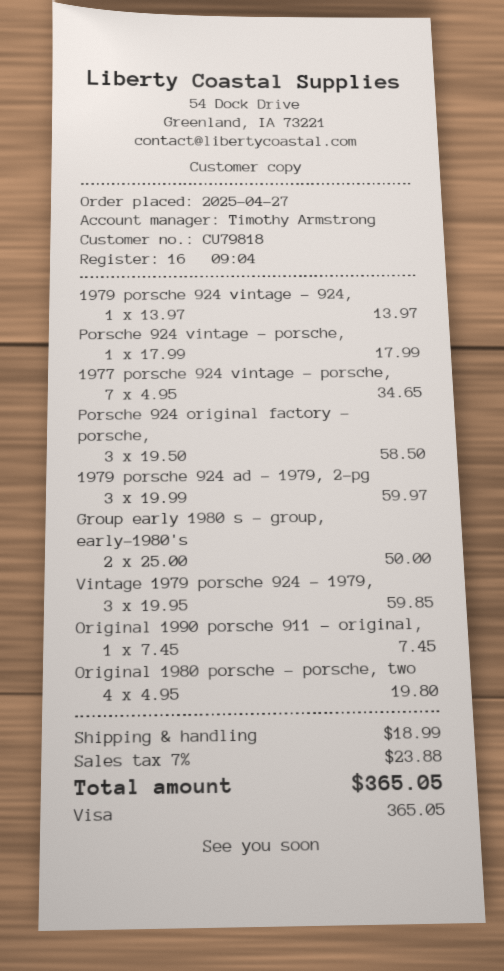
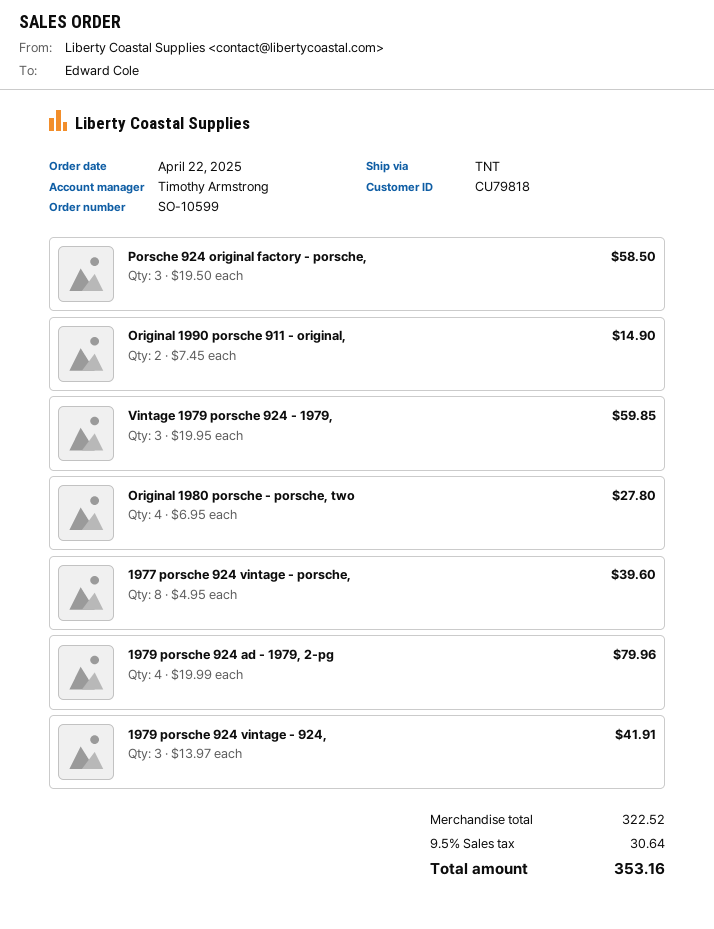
order date: 2025-04-27 -> 2025-04-22
1979 porsche 924 vintage - 924,: 1 x 13.97 = 13.97 -> 3 x 13.97 = 41.91
Porsche 924 vintage - porsche,: 1 x 17.99 = 17.99 -> none
1977 porsche 924 vintage - porsche,: 7 x 4.95 = 34.65 -> 8 x 4.95 = 39.60
1979 porsche 924 ad - 1979, 2-pg: 3 x 19.99 = 59.97 -> 4 x 19.99 = 79.96
Group early 1980 s - group, early-1980's: 2 x 25.00 = 50.00 -> none
Original 1990 porsche 911 - original,: 1 x 7.45 = 7.45 -> 2 x 7.45 = 14.90
Original 1980 porsche - porsche, two: 4 x 4.95 = 19.80 -> 4 x 6.95 = 27.80
shipping: 18.99 -> none
tax: 7% = 23.88 -> 9.5% = 30.64
total: 365.05 -> 353.16

